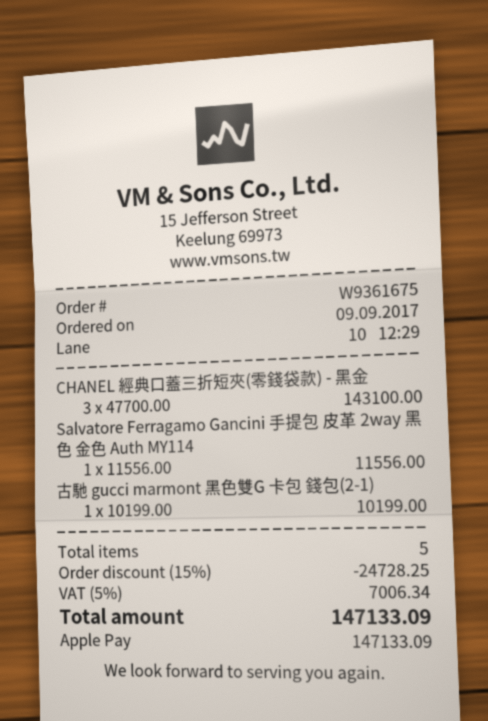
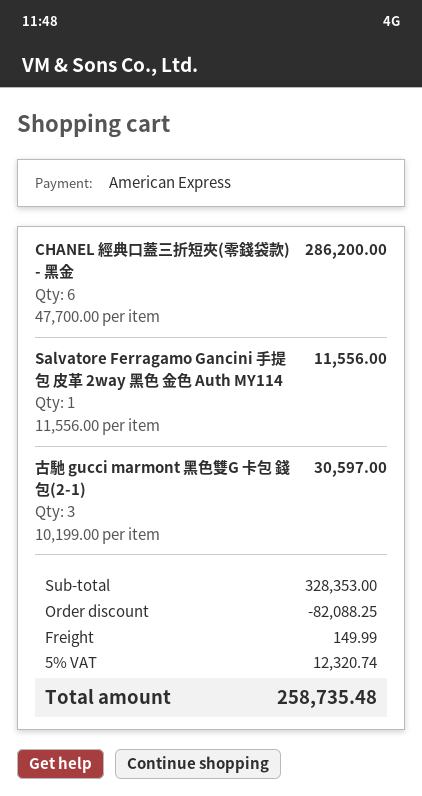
payment method: Apple Pay -> American Express
CHANEL 經典口蓋三折短夾(零錢袋款) - 黑金: 3 x 47700.00 = 143100.00 -> 6 x 47700.00 = 286200.00
古馳 gucci marmont 黑色雙G 卡包 錢包(2-1): 1 x 10199.00 = 10199.00 -> 3 x 10199.00 = 30597.00
discount: 24728.25 -> 82088.25
shipping: none -> 149.99
tax: 5% = 7006.34 -> 5% = 12320.74
total: 147133.09 -> 258735.48

